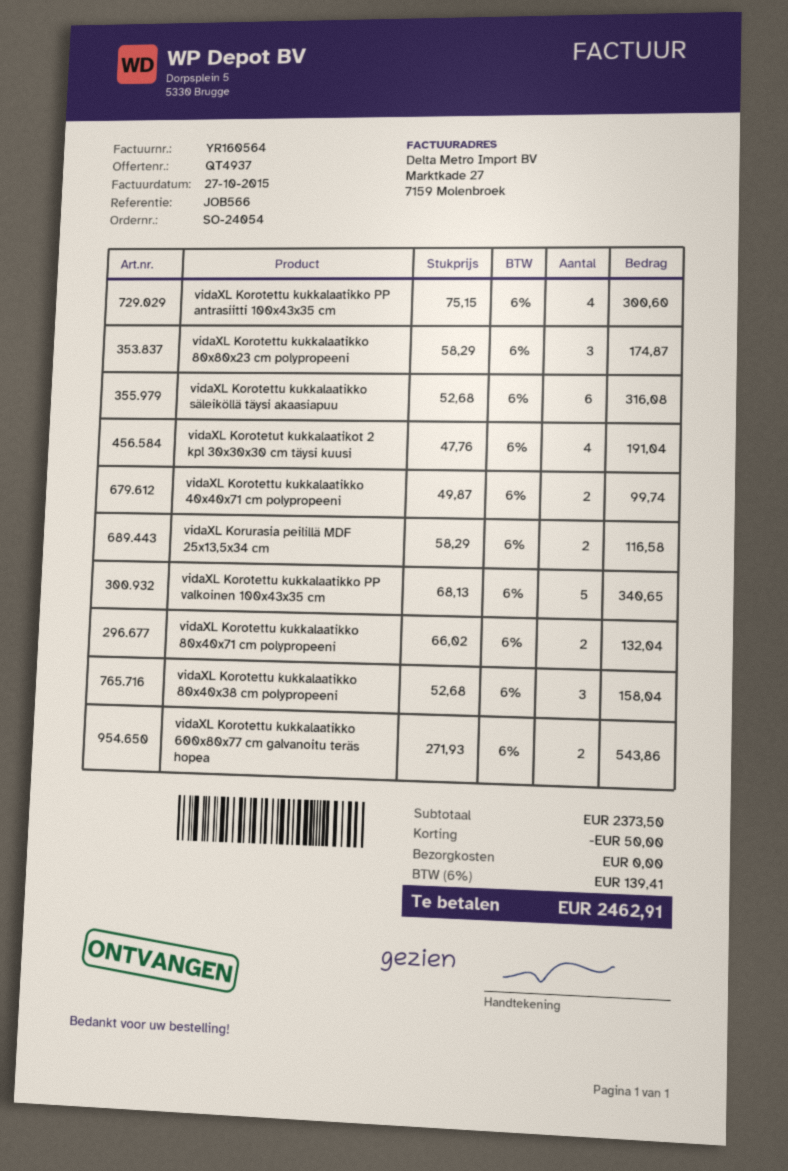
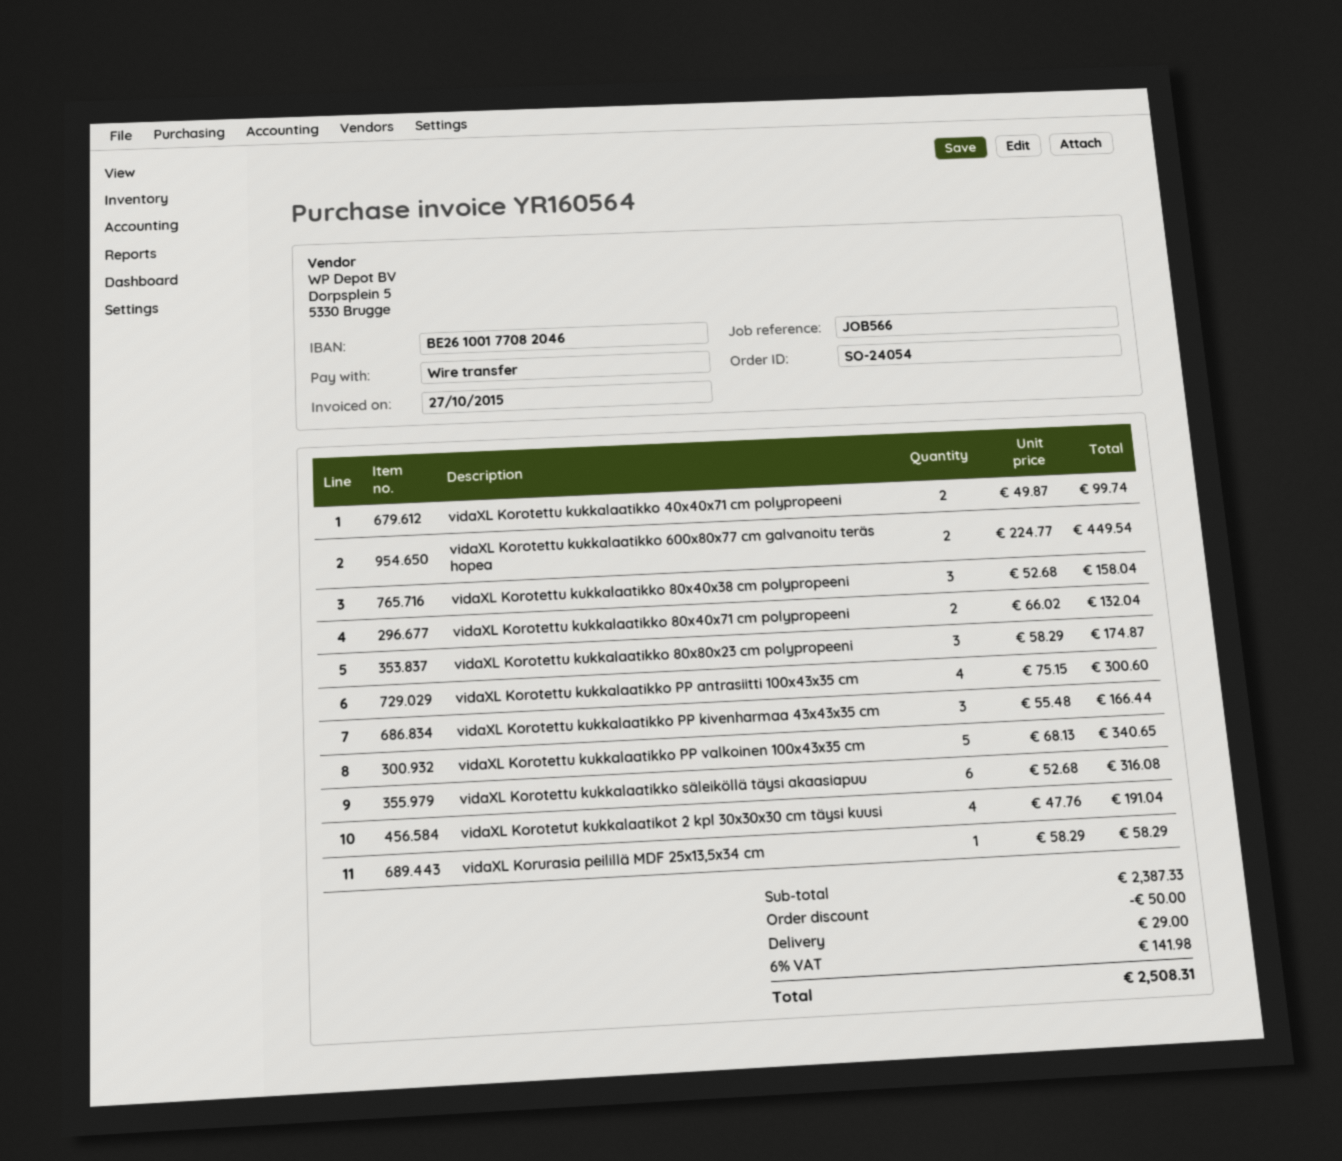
vidaXL Korurasia peilillä MDF 25x13,5x34 cm: 2 x 58.29 = 116.58 -> 1 x 58.29 = 58.29
vidaXL Korotettu kukkalaatikko 600x80x77 cm galvanoitu teräs hopea: 2 x 271.93 = 543.86 -> 2 x 224.77 = 449.54
vidaXL Korotettu kukkalaatikko PP kivenharmaa 43x43x35 cm: none -> 3 x 55.48 = 166.44
subtotal: 2373.50 -> 2387.33
shipping: 0.00 -> 29.00
tax: 6% = 139.41 -> 6% = 141.98
total: 2462.91 -> 2508.31

